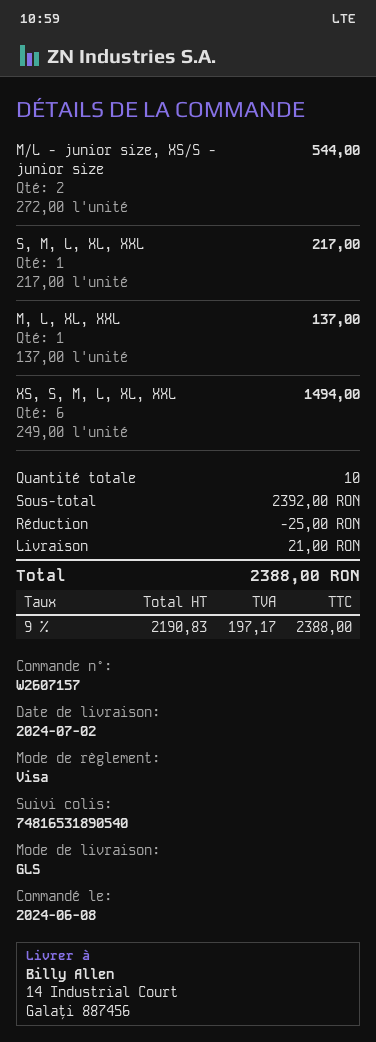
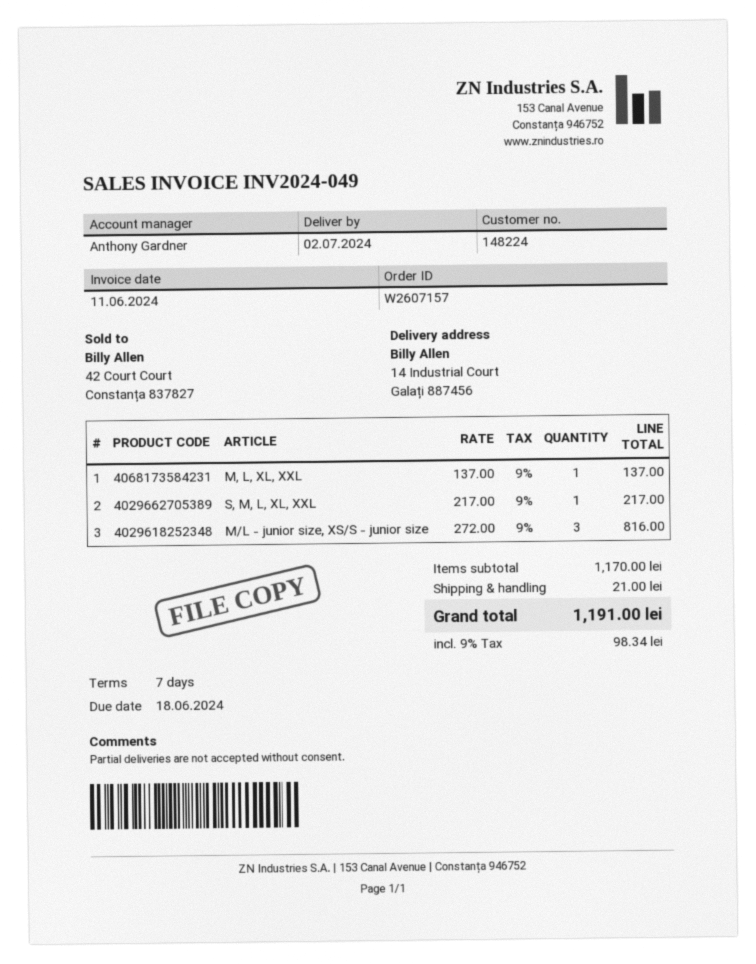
M/L - junior size, XS/S - junior size: 2 x 272.00 = 544.00 -> 3 x 272.00 = 816.00
XS, S, M, L, XL, XXL: 6 x 249.00 = 1494.00 -> none
subtotal: 2392.00 -> 1170.00
discount: 25.00 -> none
tax: 9% = 197.17 -> 9% = 98.34
total: 2388.00 -> 1191.00

